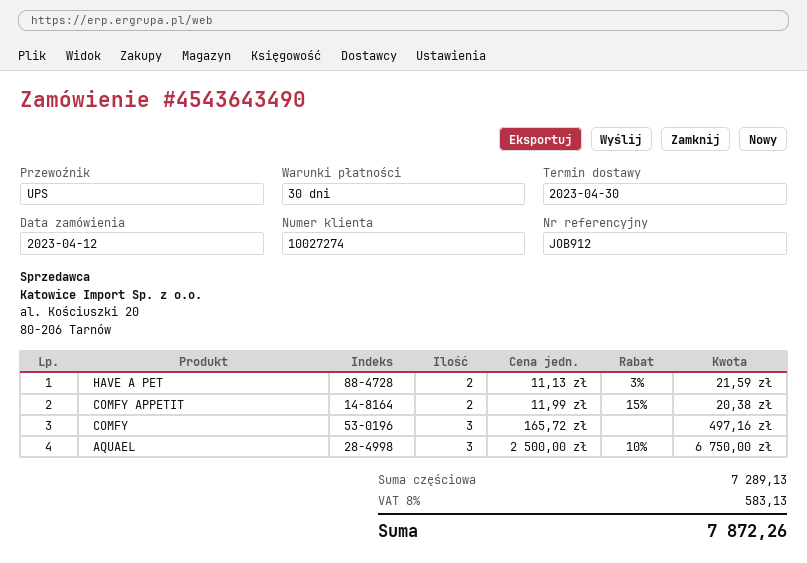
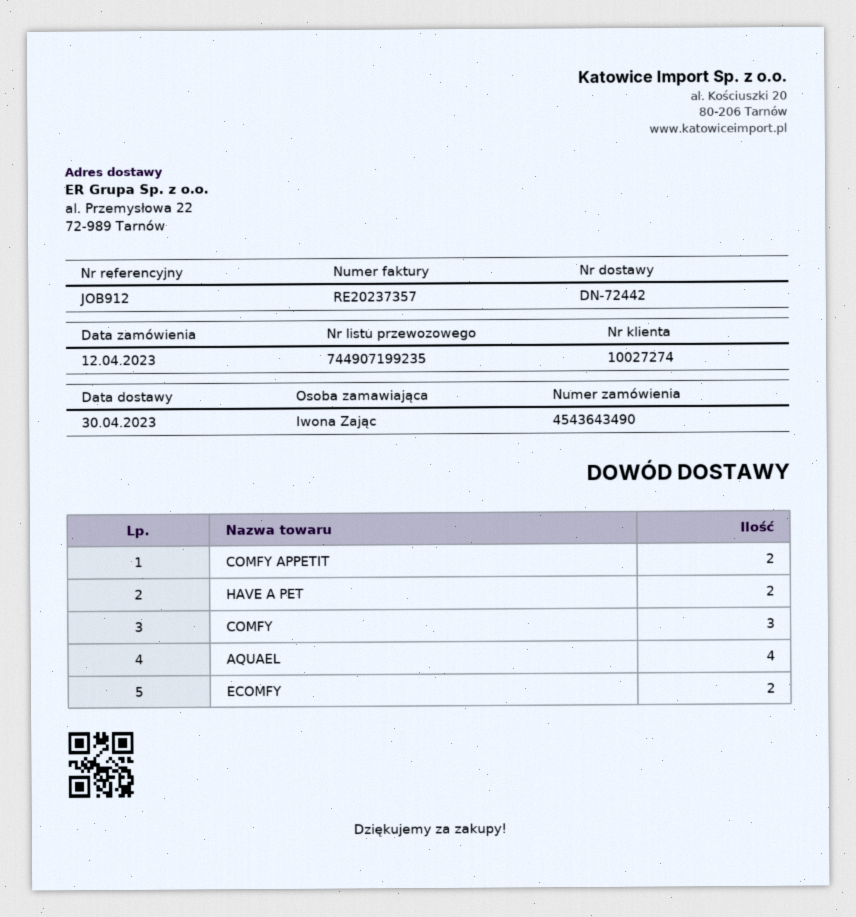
AQUAEL: 3 -> 4
ECOMFY: none -> 2

